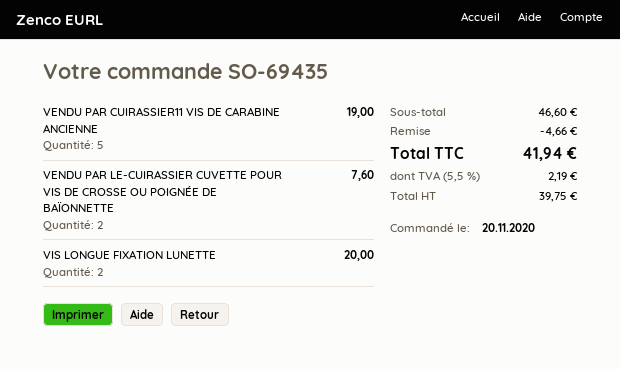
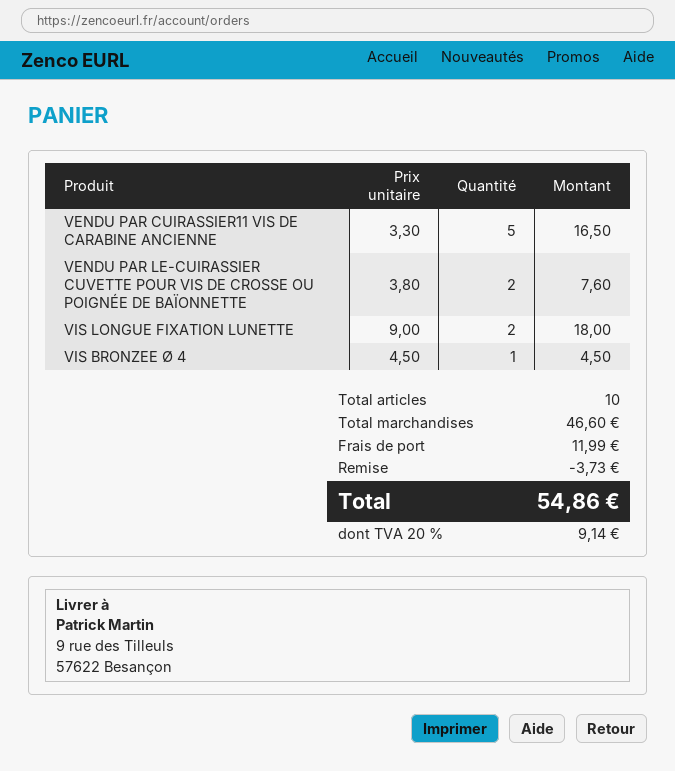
VENDU PAR CUIRASSIER11 VIS DE CARABINE ANCIENNE: 5 for 19.00 -> 5 for 16.50
VIS LONGUE FIXATION LUNETTE: 2 for 20.00 -> 2 for 18.00
VIS BRONZEE Ø 4: none -> 1 for 4.50
discount: 4.66 -> 3.73
shipping: none -> 11.99
tax: 5.5% = 2.19 -> 20% = 9.14
total: 41.94 -> 54.86

